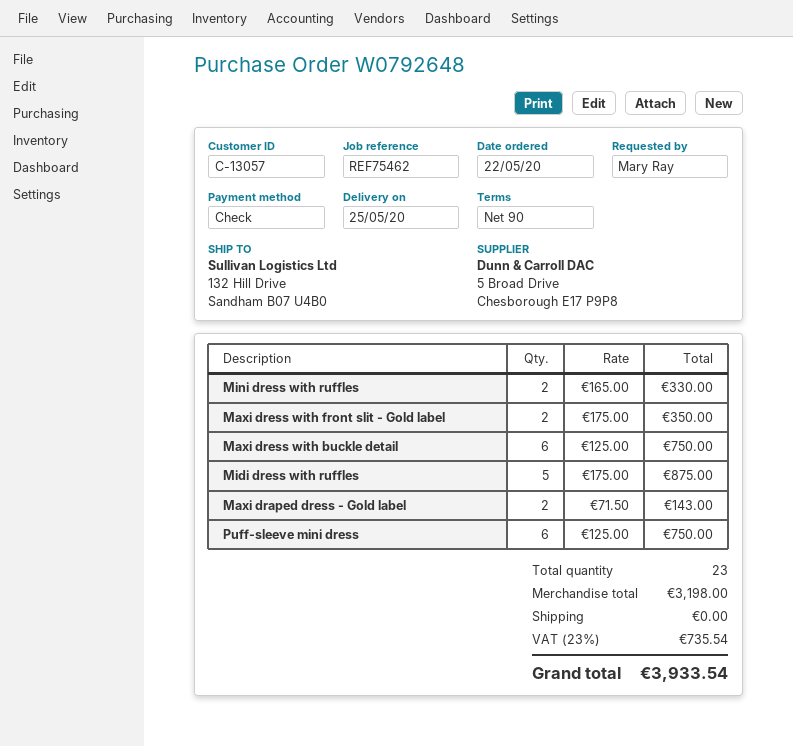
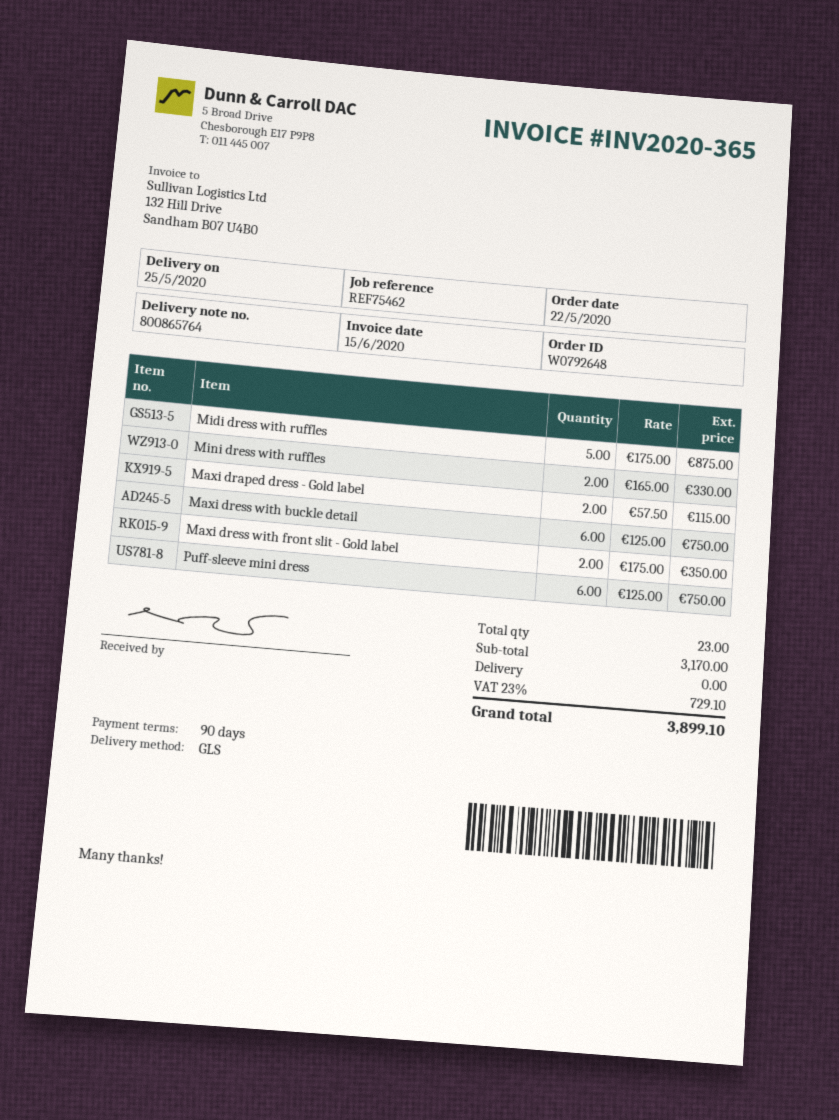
Maxi draped dress - Gold label: 2 x 71.50 = 143.00 -> 2 x 57.50 = 115.00
subtotal: 3198.00 -> 3170.00
tax: 23% = 735.54 -> 23% = 729.10
total: 3933.54 -> 3899.10

